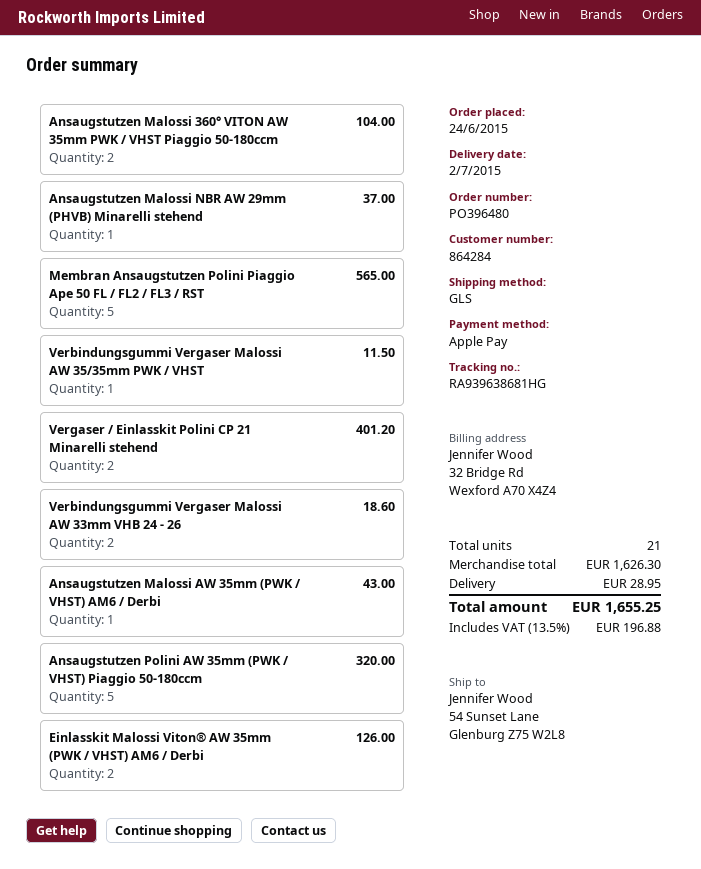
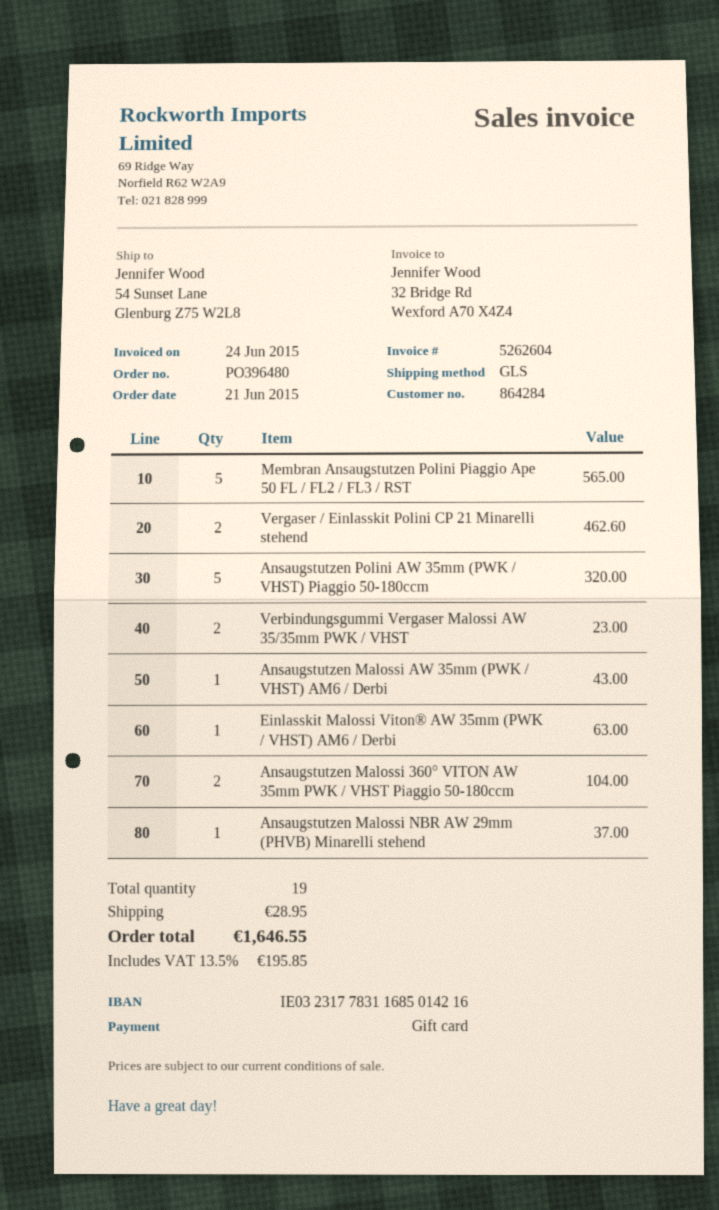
order date: 2015-06-24 -> 2015-06-21
payment method: Apple Pay -> gift card
Verbindungsgummi Vergaser Malossi AW 35/35mm PWK / VHST: 1 for 11.50 -> 2 for 23.00
Vergaser / Einlasskit Polini CP 21 Minarelli stehend: 2 for 401.20 -> 2 for 462.60
Verbindungsgummi Vergaser Malossi AW 33mm VHB 24 - 26: 2 for 18.60 -> none
Einlasskit Malossi Viton® AW 35mm (PWK / VHST) AM6 / Derbi: 2 for 126.00 -> 1 for 63.00
total quantity: 21 -> 19
tax: 13.5% = 196.88 -> 13.5% = 195.85
total: 1655.25 -> 1646.55

